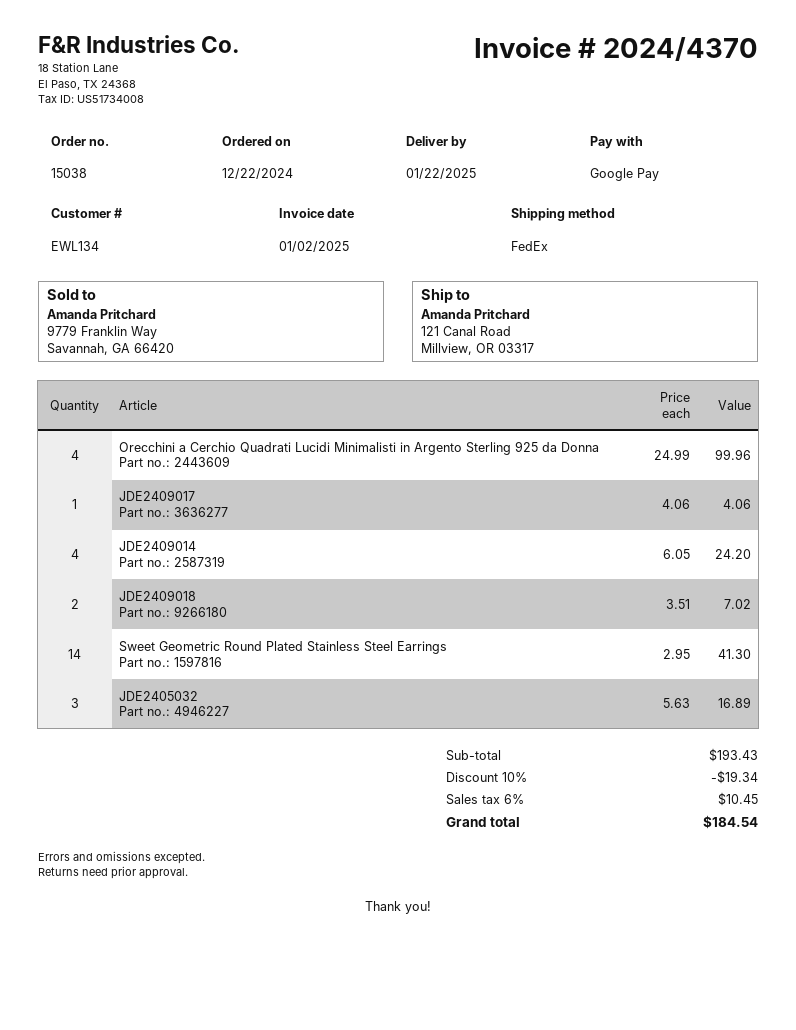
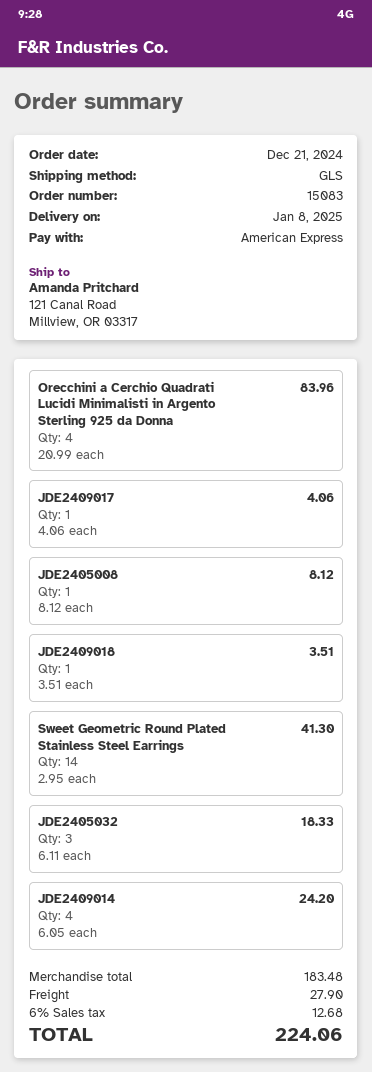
order number: 15038 -> 15083
order date: 2024-12-22 -> 2024-12-21
delivery date: 2025-01-22 -> 2025-01-08
payment method: Google Pay -> American Express
shipping method: FedEx -> GLS
Orecchini a Cerchio Quadrati Lucidi Minimalisti in Argento Sterling 925 da Donna: 4 x 24.99 = 99.96 -> 4 x 20.99 = 83.96
JDE2409018: 2 x 3.51 = 7.02 -> 1 x 3.51 = 3.51
JDE2405032: 3 x 5.63 = 16.89 -> 3 x 6.11 = 18.33
JDE2405008: none -> 1 x 8.12 = 8.12
subtotal: 193.43 -> 183.48
discount: 10% = 19.34 -> none
shipping: none -> 27.90
tax: 6% = 10.45 -> 6% = 12.68
total: 184.54 -> 224.06

